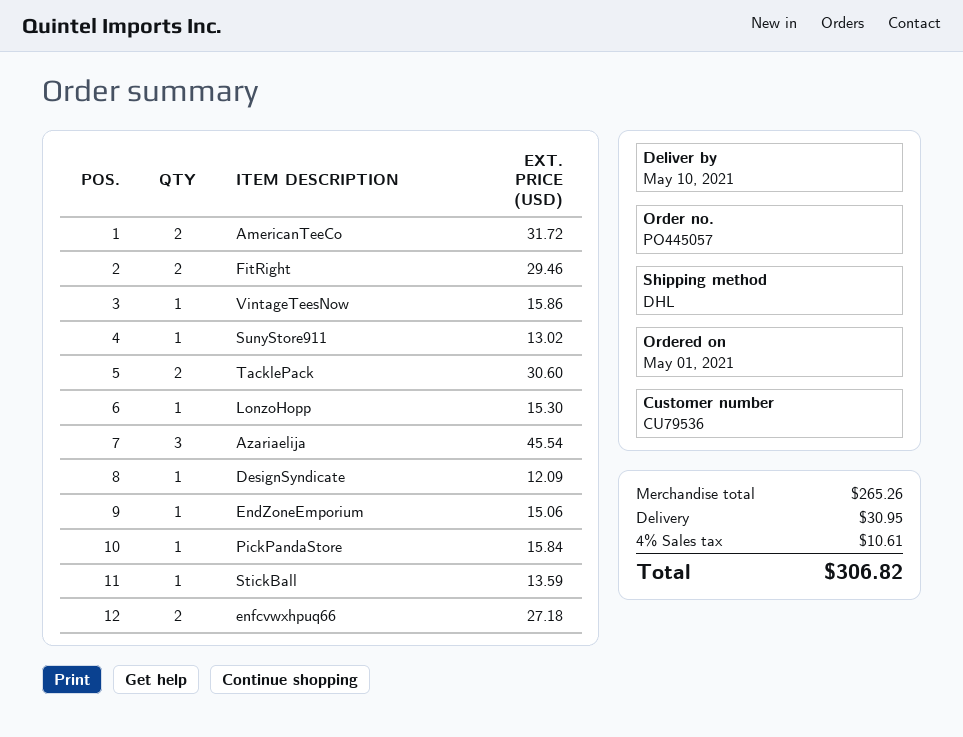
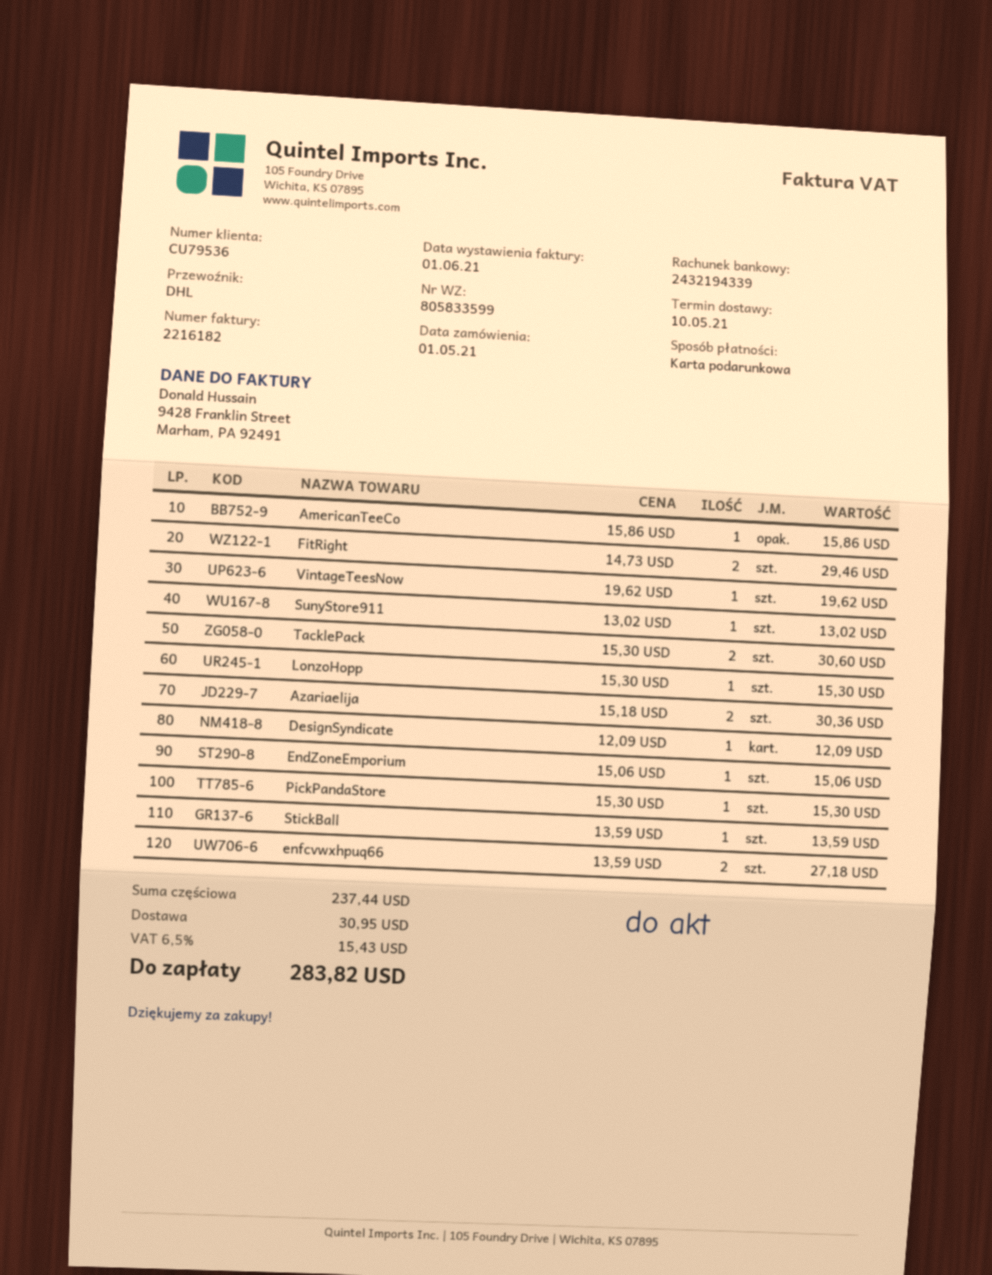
AmericanTeeCo: 2 for 31.72 -> 1 for 15.86
VintageTeesNow: 1 for 15.86 -> 1 for 19.62
Azariaelija: 3 for 45.54 -> 2 for 30.36
PickPandaStore: 1 for 15.84 -> 1 for 15.30
subtotal: 265.26 -> 237.44
tax: 4% = 10.61 -> 6.5% = 15.43
total: 306.82 -> 283.82

